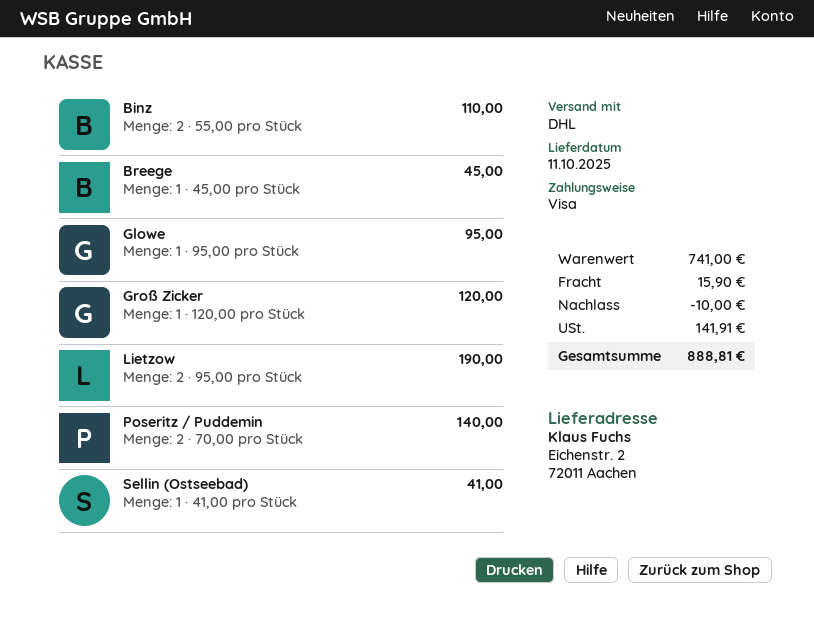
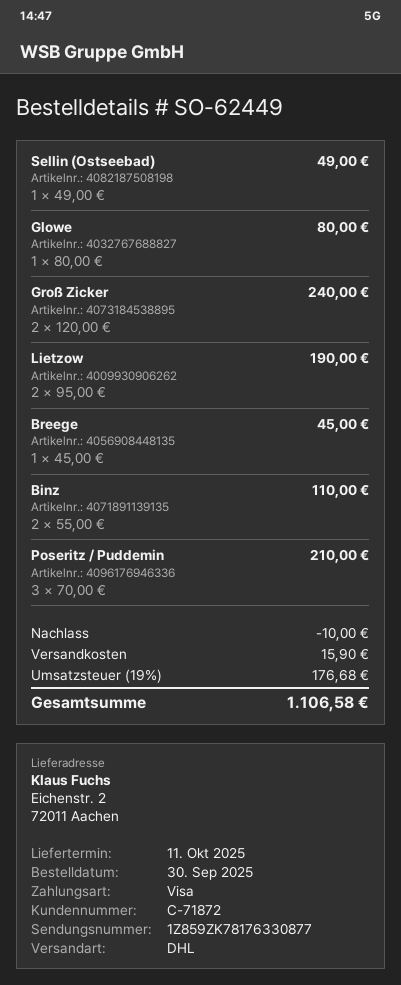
Glowe: 1 x 95.00 = 95.00 -> 1 x 80.00 = 80.00
Groß Zicker: 1 x 120.00 = 120.00 -> 2 x 120.00 = 240.00
Poseritz / Puddemin: 2 x 70.00 = 140.00 -> 3 x 70.00 = 210.00
Sellin (Ostseebad): 1 x 41.00 = 41.00 -> 1 x 49.00 = 49.00
tax: 141.91 -> 176.68
total: 888.81 -> 1106.58

